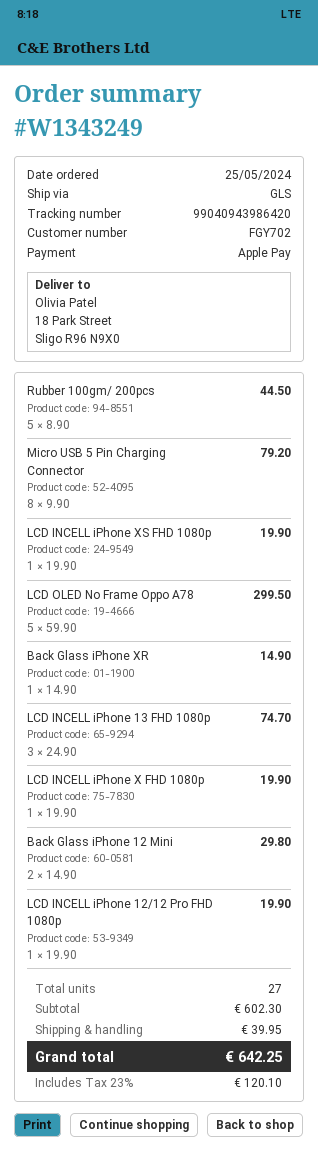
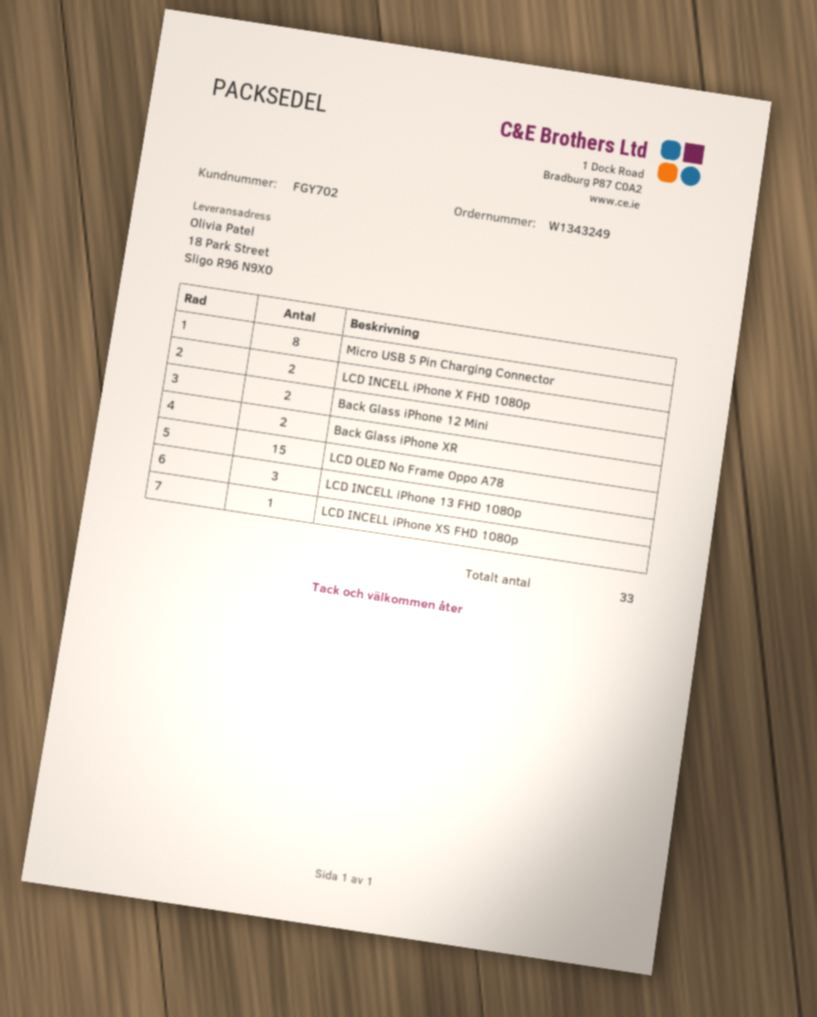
Rubber 100gm/ 200pcs: 5 -> none
LCD OLED No Frame Oppo A78: 5 -> 15
Back Glass iPhone XR: 1 -> 2
LCD INCELL iPhone X FHD 1080p: 1 -> 2
LCD INCELL iPhone 12/12 Pro FHD 1080p: 1 -> none
total quantity: 27 -> 33

